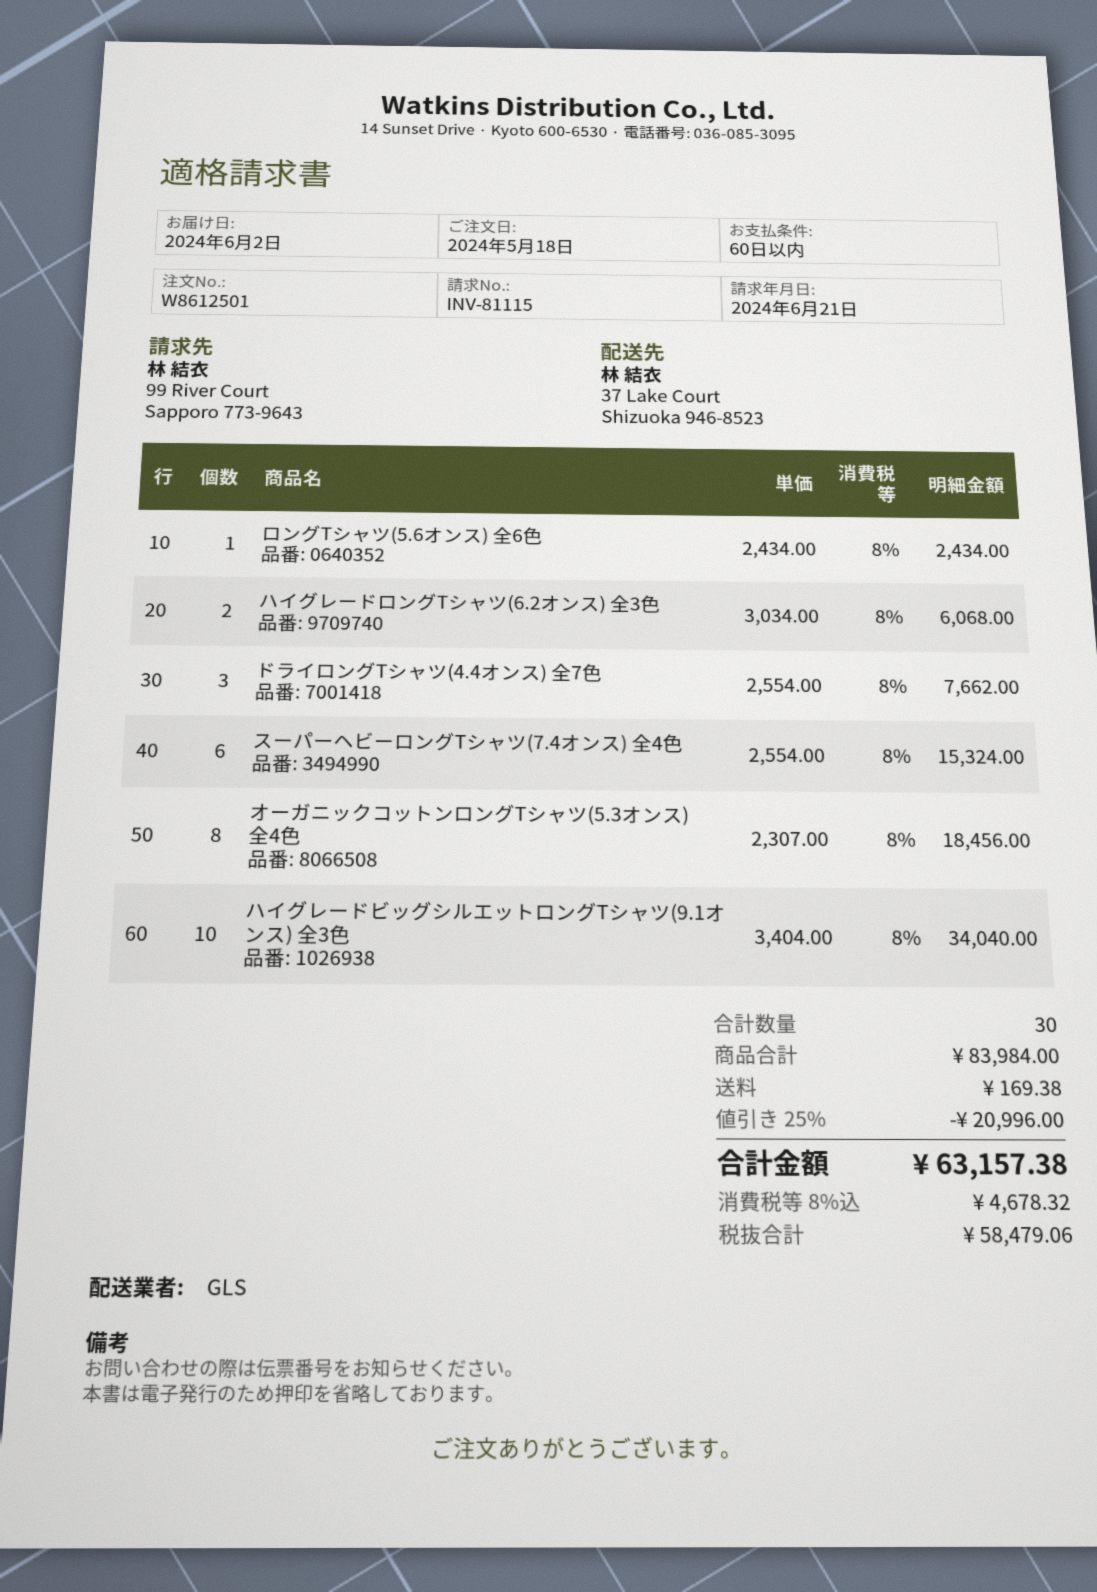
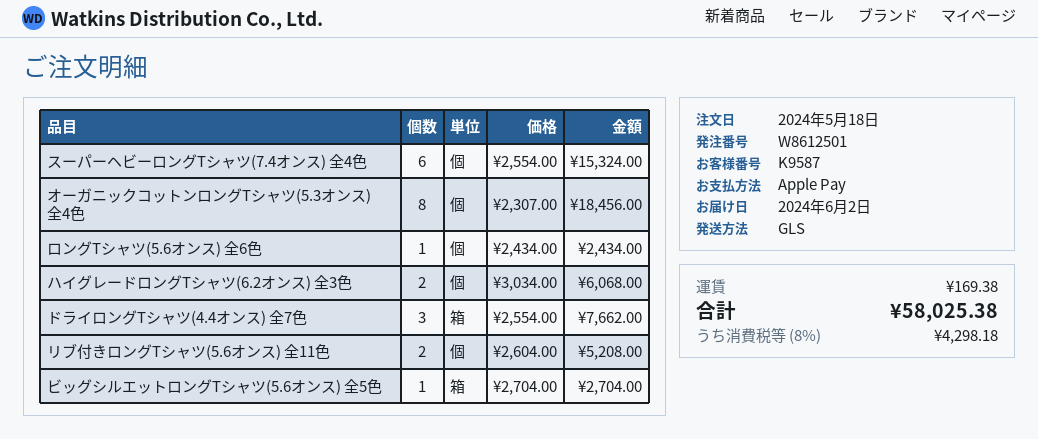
ハイグレードビッグシルエットロングTシャツ(9.1オンス) 全3色: 10 x 3404.00 = 34040.00 -> none
リブ付きロングTシャツ(5.6オンス) 全11色: none -> 2 x 2604.00 = 5208.00
ビッグシルエットロングTシャツ(5.6オンス) 全5色: none -> 1 x 2704.00 = 2704.00
discount: 25% = 20996.00 -> none
tax: 8% = 4678.32 -> 8% = 4298.18
total: 63157.38 -> 58025.38

